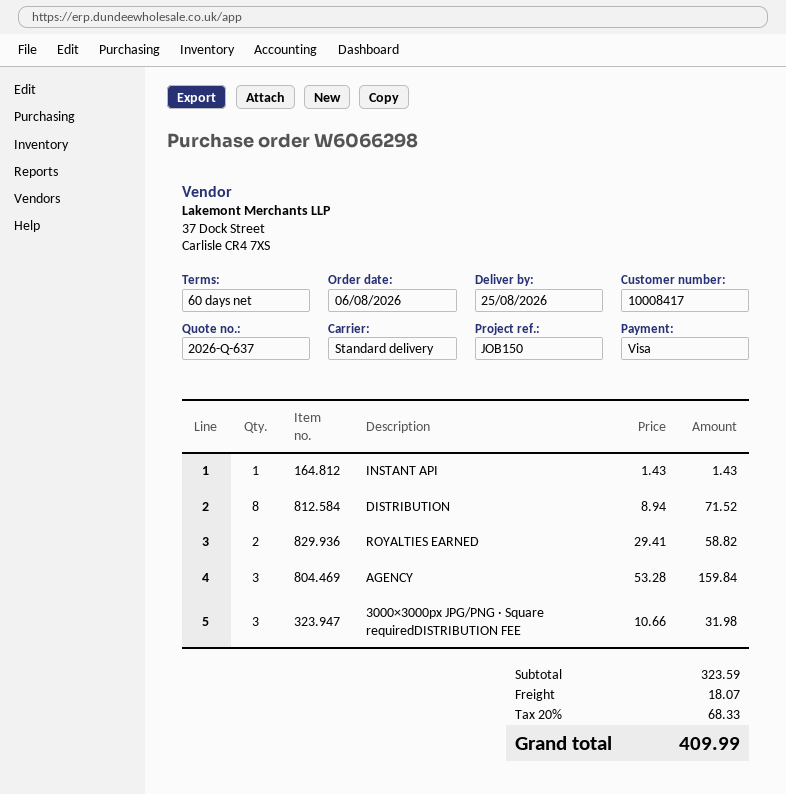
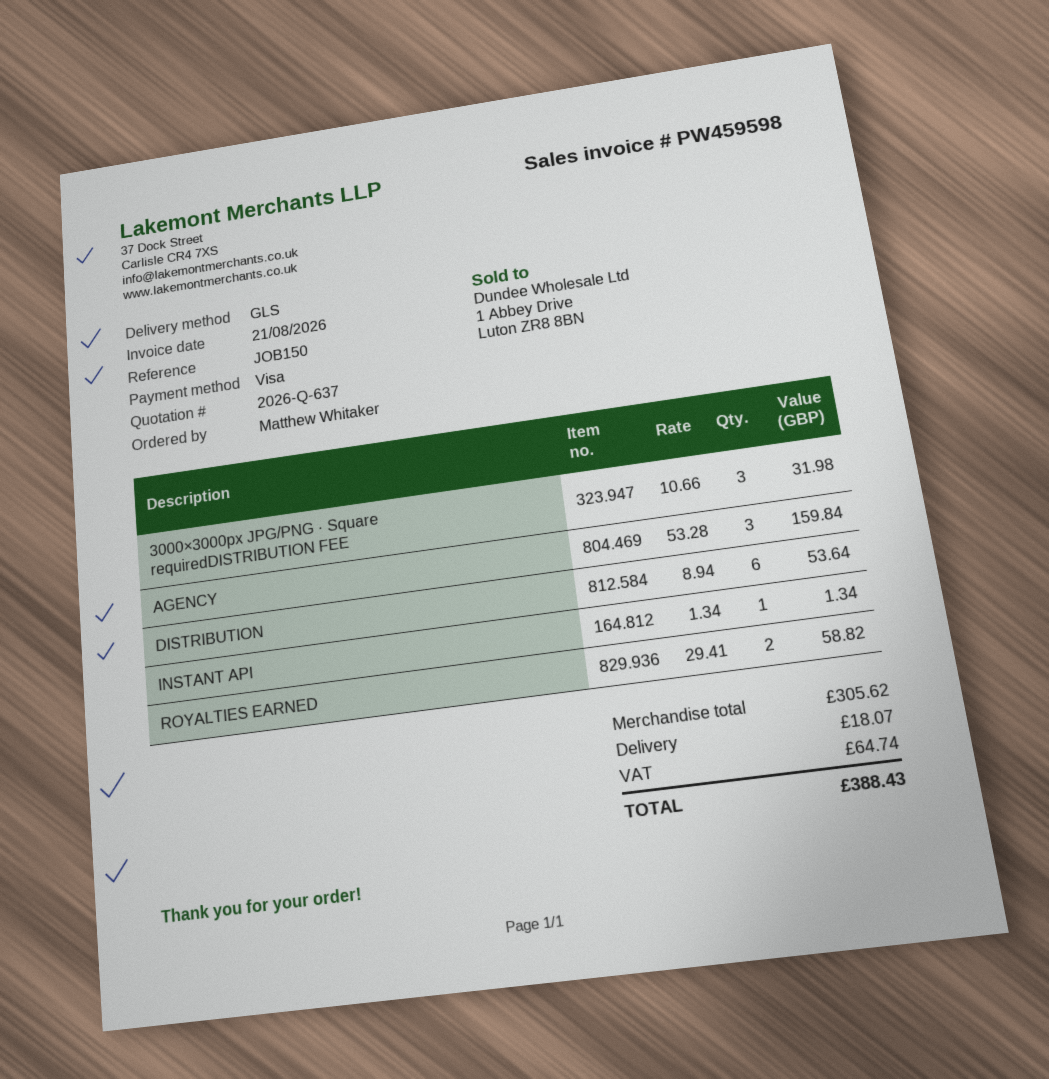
shipping method: standard -> GLS
INSTANT API: 1 x 1.43 = 1.43 -> 1 x 1.34 = 1.34
DISTRIBUTION: 8 x 8.94 = 71.52 -> 6 x 8.94 = 53.64
subtotal: 323.59 -> 305.62
tax: 68.33 -> 64.74
total: 409.99 -> 388.43

